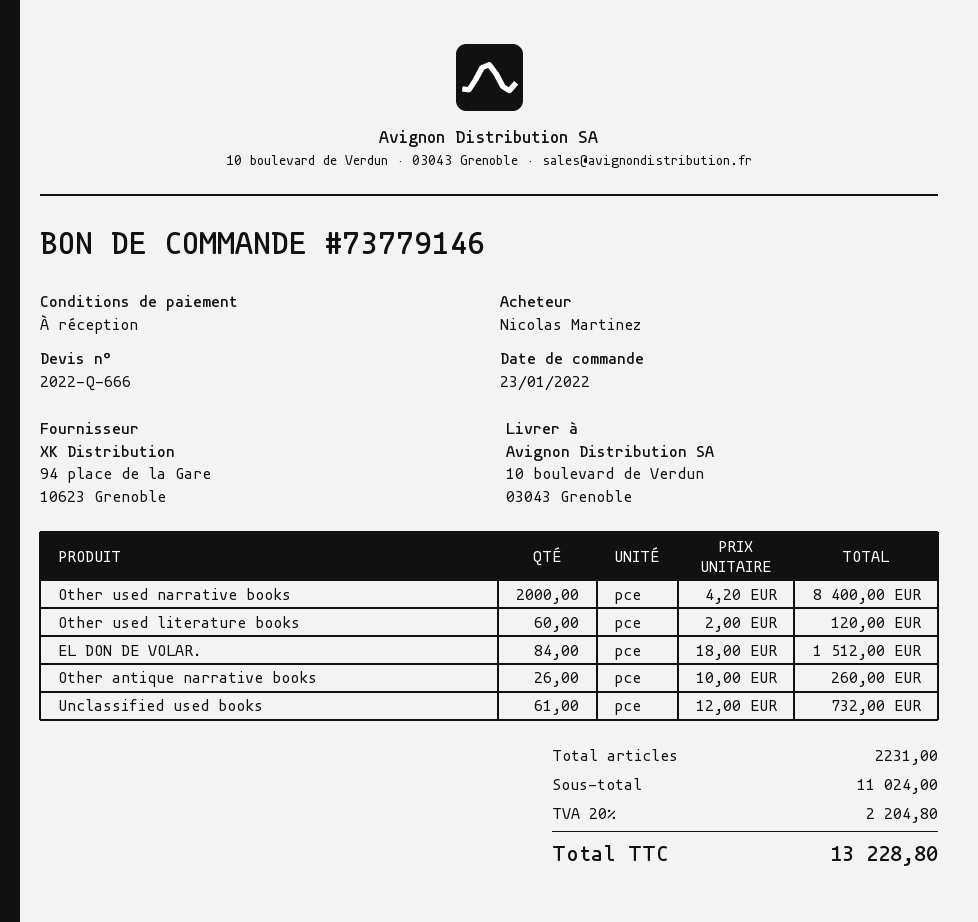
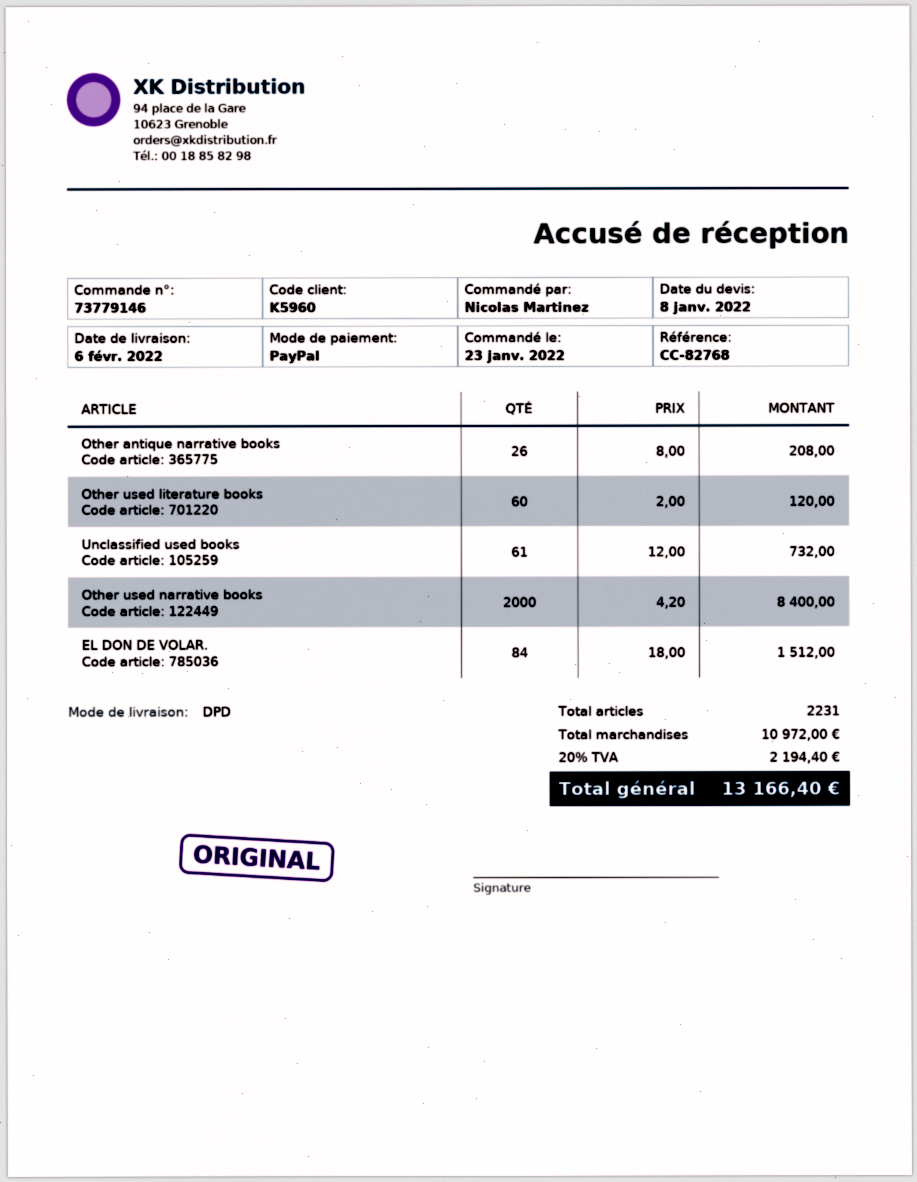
Other antique narrative books: 26 x 10.00 = 260.00 -> 26 x 8.00 = 208.00
subtotal: 11024.00 -> 10972.00
tax: 20% = 2204.80 -> 20% = 2194.40
total: 13228.80 -> 13166.40

